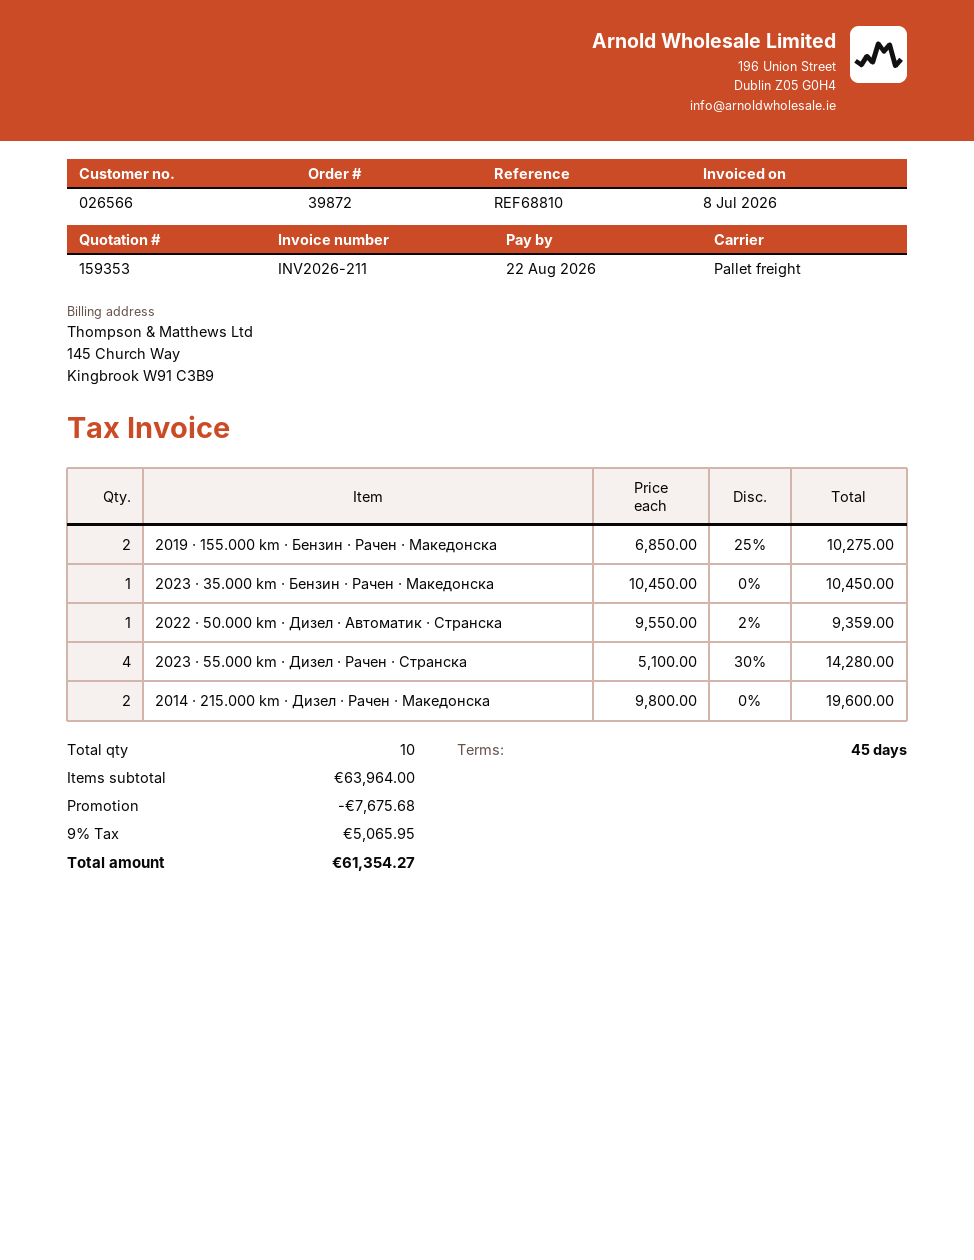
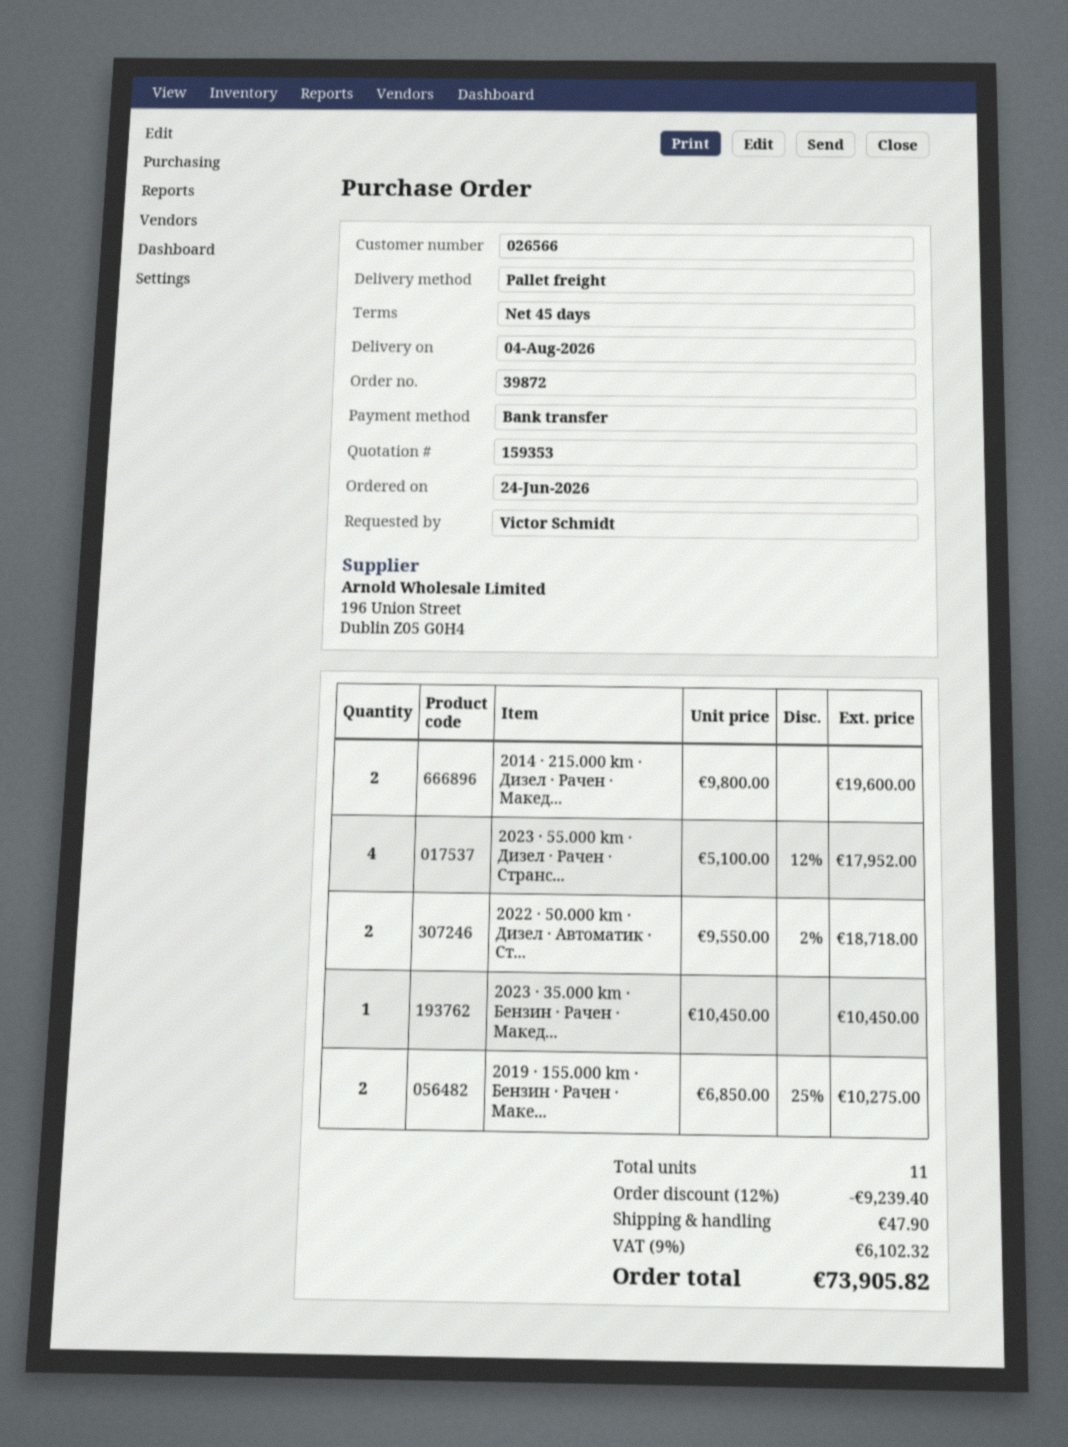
2022 · 50.000 km · Дизел · Автоматик · Странска: 1 x 9550.00 - 2% = 9359.00 -> 2 x 9550.00 - 2% = 18718.00
2023 · 55.000 km · Дизел · Рачен · Странска: 4 x 5100.00 - 30% = 14280.00 -> 4 x 5100.00 - 12% = 17952.00
total quantity: 10 -> 11
discount: 7675.68 -> 9239.40
shipping: none -> 47.90
tax: 9% = 5065.95 -> 9% = 6102.32
total: 61354.27 -> 73905.82

